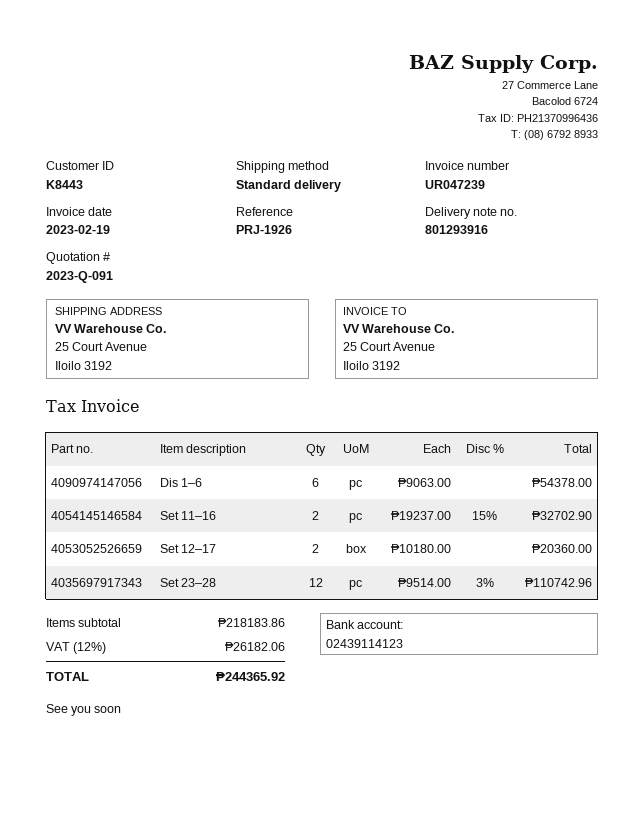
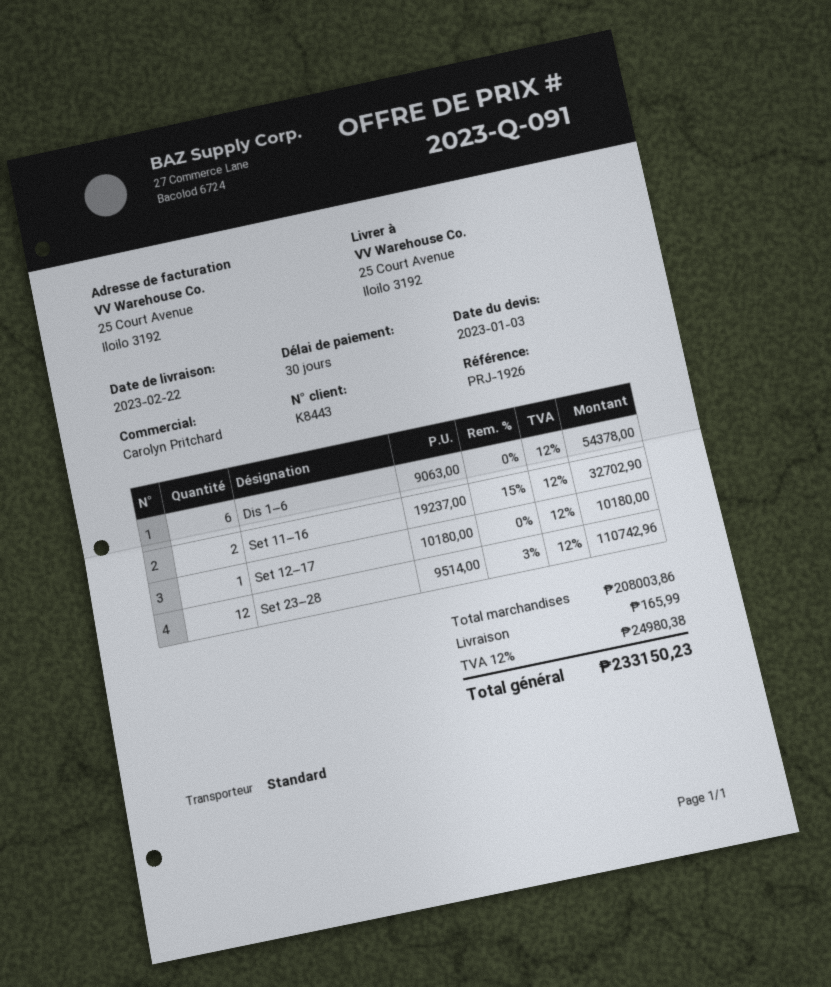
Set 12–17: 2 x 10180.00 = 20360.00 -> 1 x 10180.00 = 10180.00
subtotal: 218183.86 -> 208003.86
shipping: none -> 165.99
tax: 12% = 26182.06 -> 12% = 24980.38
total: 244365.92 -> 233150.23

